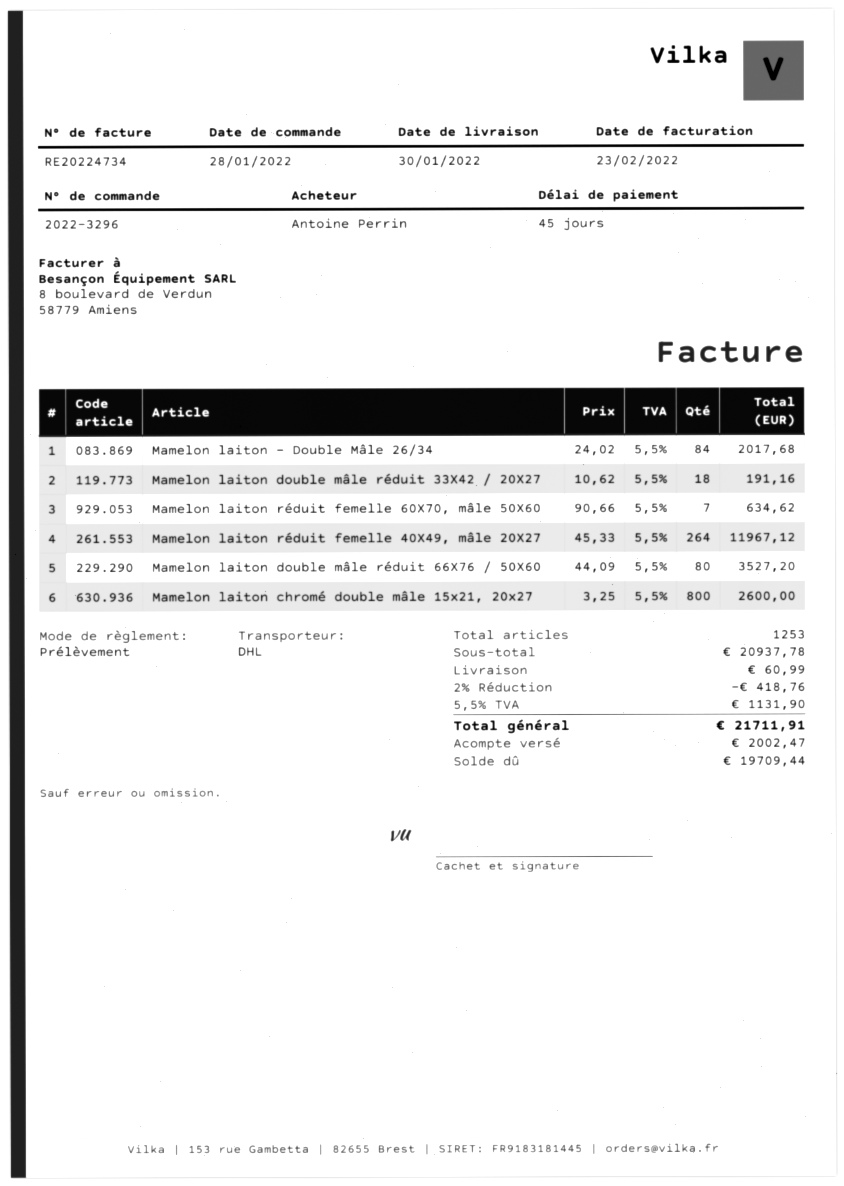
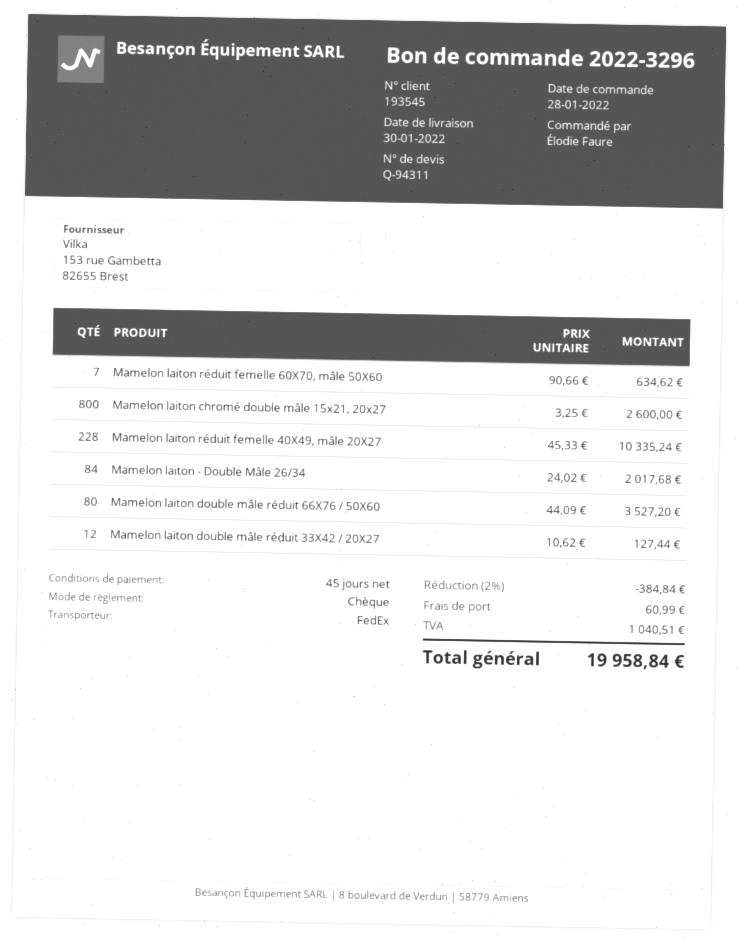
ordered by: Antoine Perrin -> Élodie Faure
payment method: direct debit -> cheque
shipping method: DHL -> FedEx
Mamelon laiton double mâle réduit 33X42 / 20X27: 18 x 10.62 = 191.16 -> 12 x 10.62 = 127.44
Mamelon laiton réduit femelle 40X49, mâle 20X27: 264 x 45.33 = 11967.12 -> 228 x 45.33 = 10335.24
discount: 2% = 418.76 -> 2% = 384.84
tax: 1131.90 -> 1040.51
total: 21711.91 -> 19958.84

